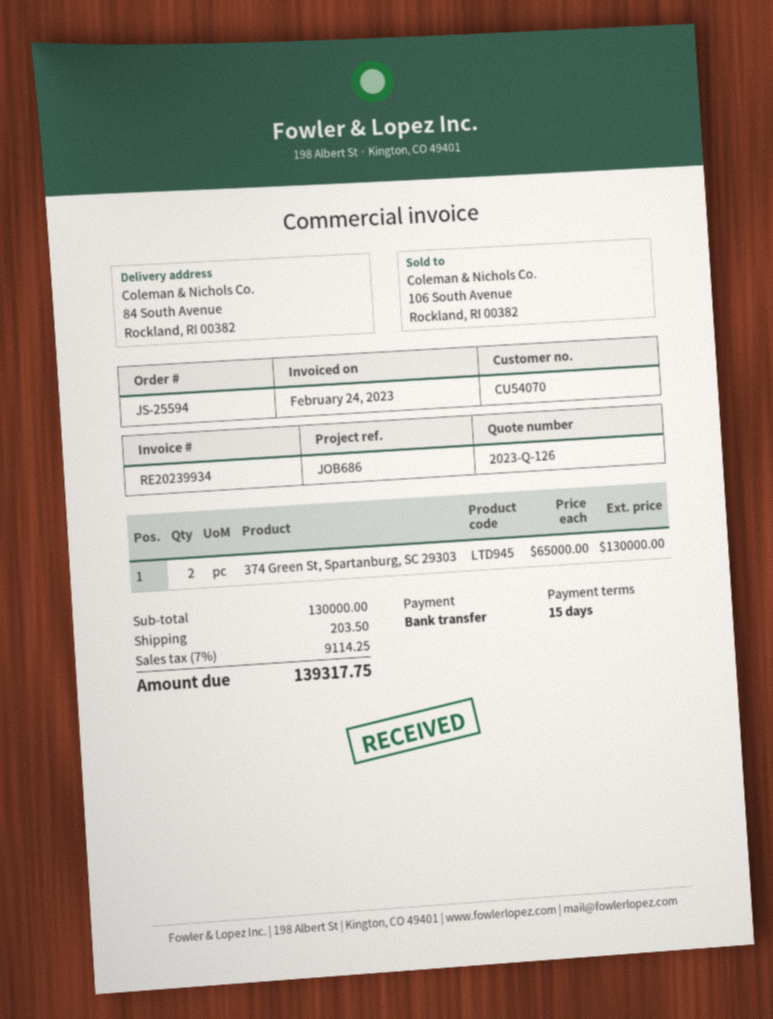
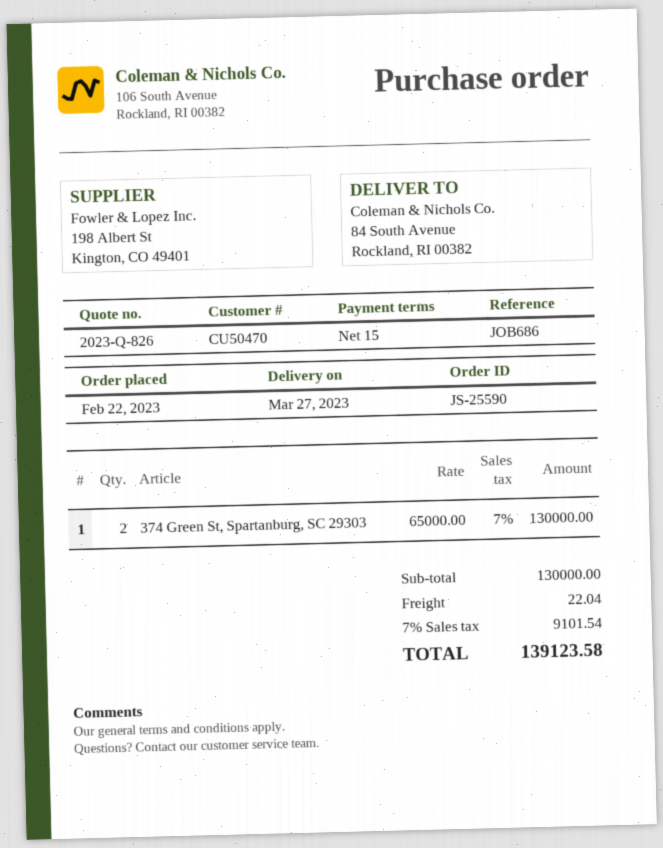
quote number: 2023-Q-126 -> 2023-Q-826
order number: JS-25594 -> JS-25590
customer number: CU54070 -> CU50470
shipping: 203.50 -> 22.04
tax: 7% = 9114.25 -> 7% = 9101.54
total: 139317.75 -> 139123.58

